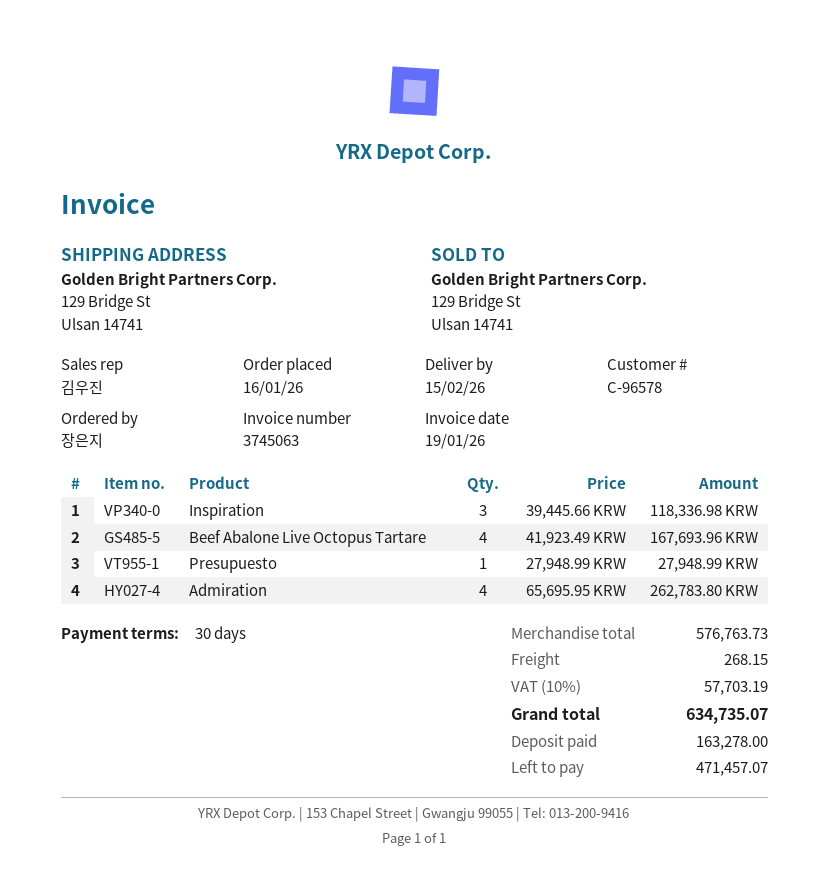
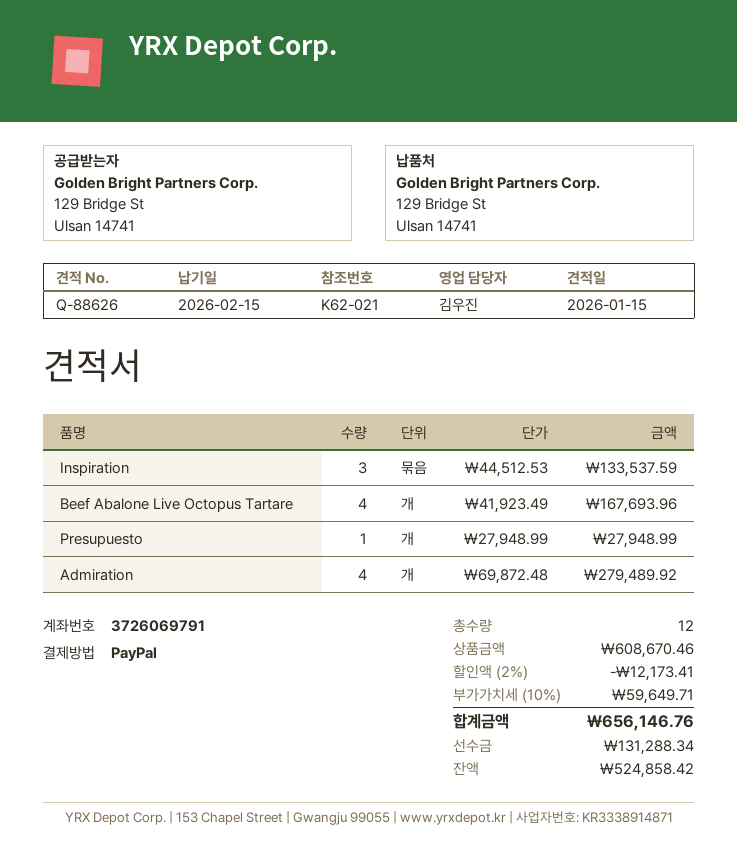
Inspiration: 3 x 39445.66 = 118336.98 -> 3 x 44512.53 = 133537.59
Admiration: 4 x 65695.95 = 262783.80 -> 4 x 69872.48 = 279489.92
subtotal: 576763.73 -> 608670.46
discount: none -> 2% = 12173.41
shipping: 268.15 -> none
tax: 10% = 57703.19 -> 10% = 59649.71
total: 634735.07 -> 656146.76
deposit: 163278.00 -> 131288.34
balance: 471457.07 -> 524858.42

